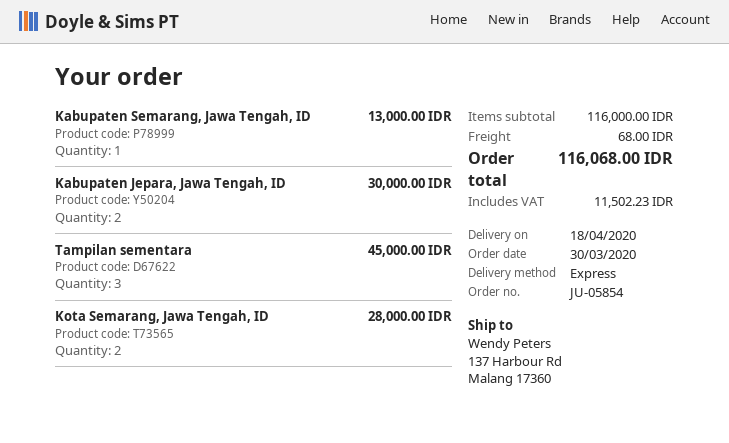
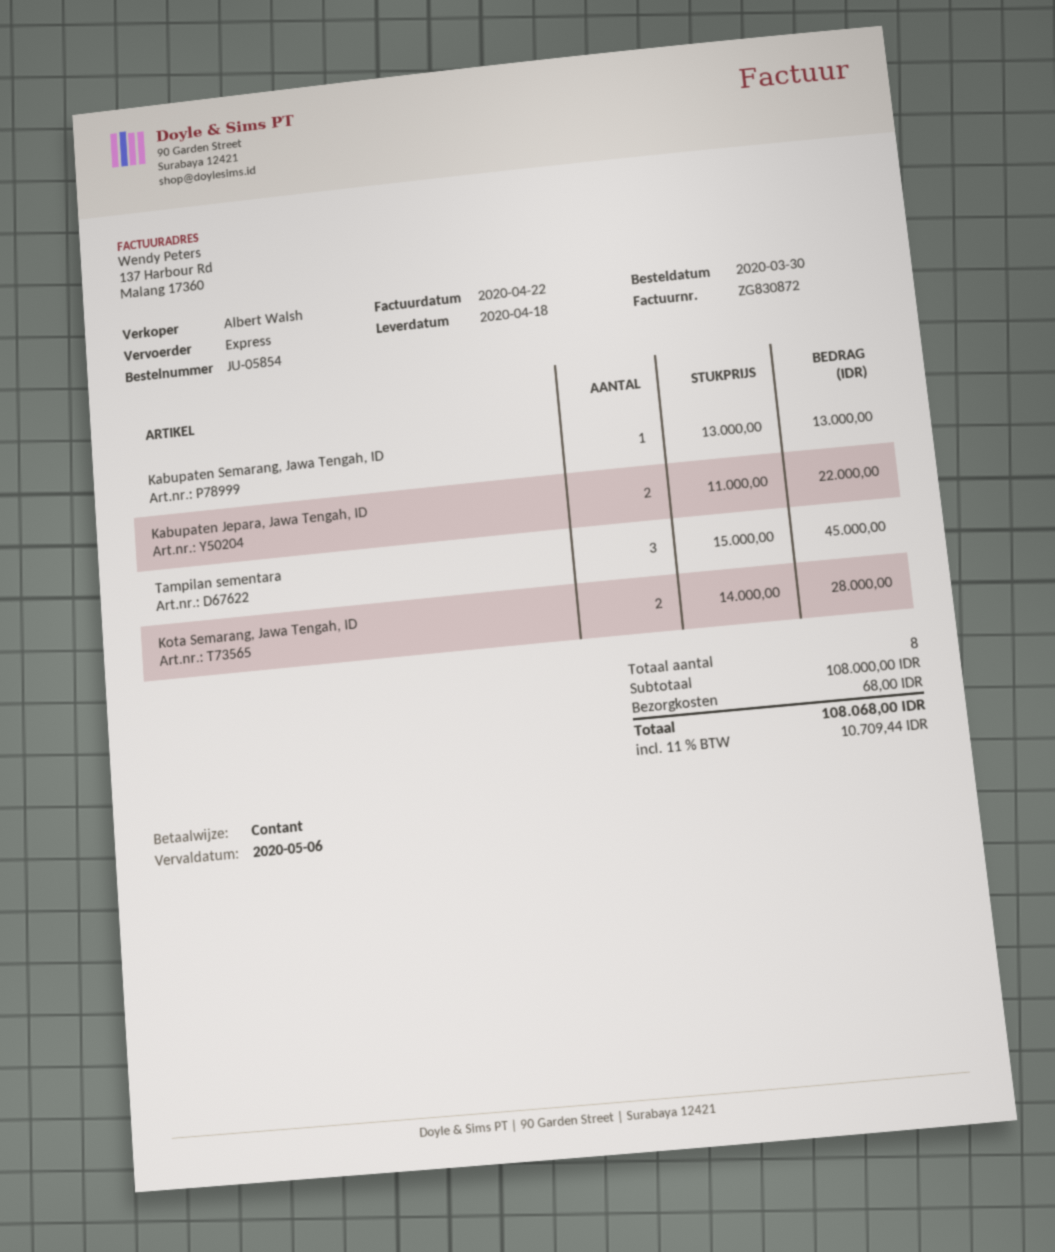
Kabupaten Jepara, Jawa Tengah, ID: 2 for 30000.00 -> 2 for 22000.00
subtotal: 116000.00 -> 108000.00
tax: 11502.23 -> 10709.44
total: 116068.00 -> 108068.00

